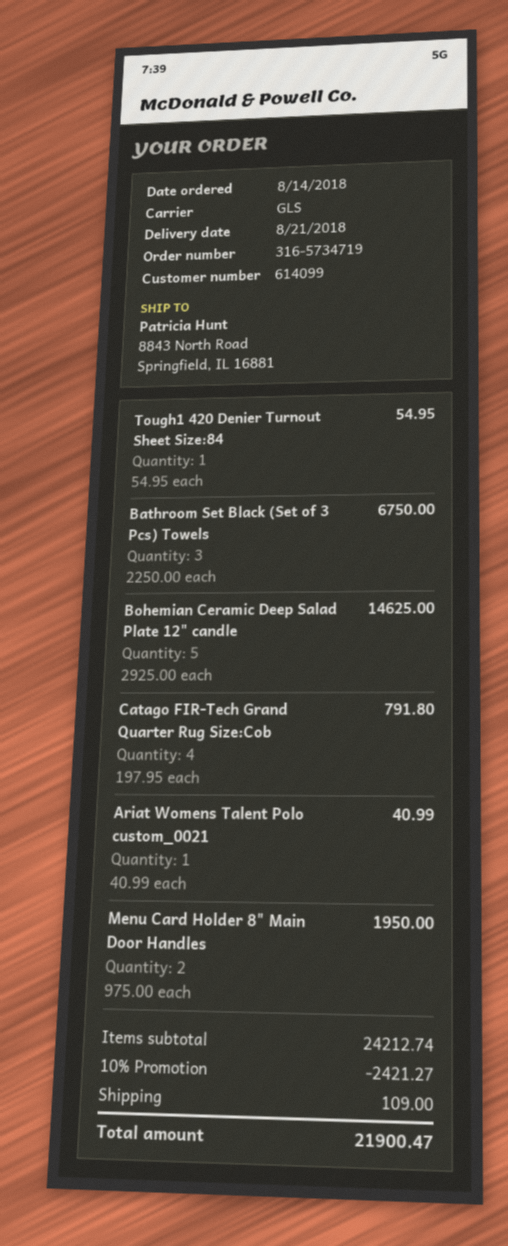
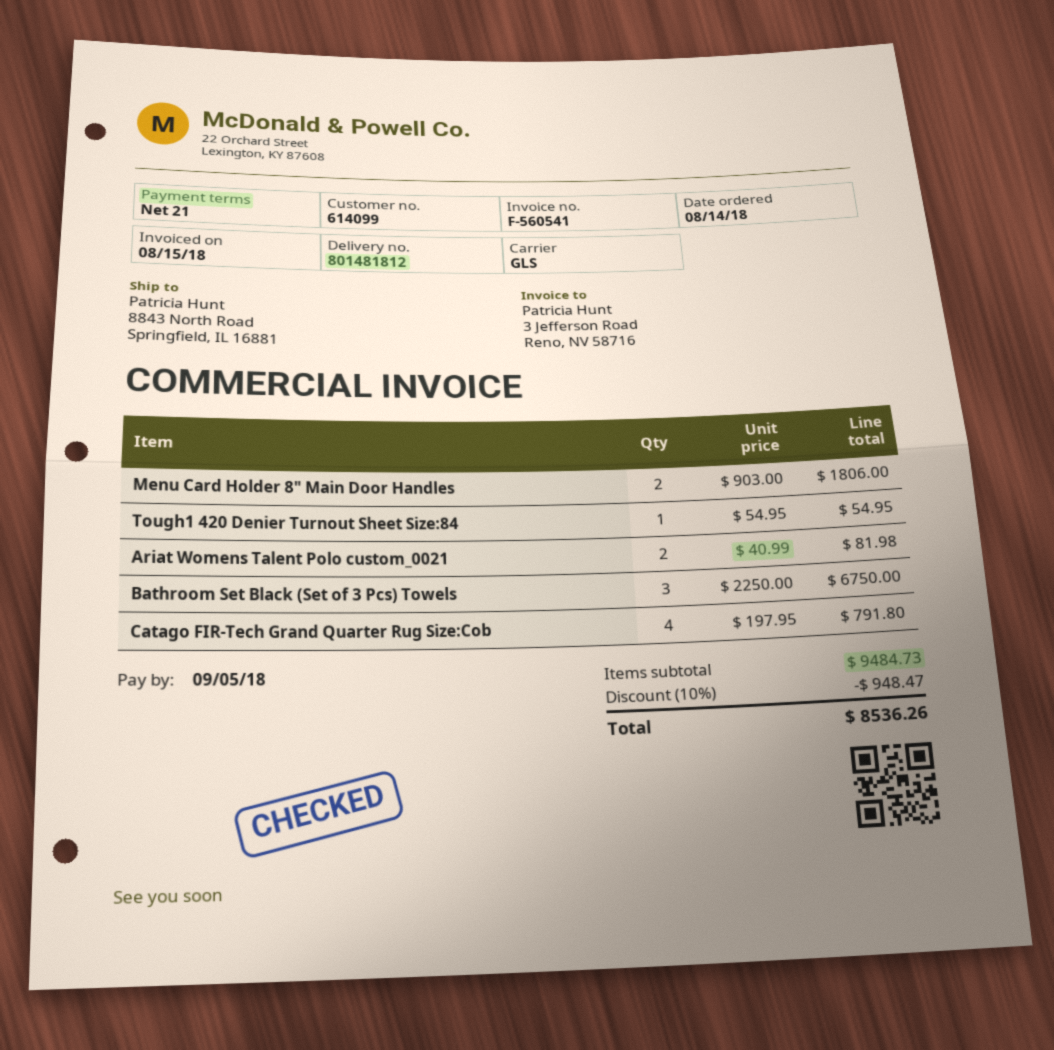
Bohemian Ceramic Deep Salad Plate 12" candle: 5 x 2925.00 = 14625.00 -> none
Ariat Womens Talent Polo custom_0021: 1 x 40.99 = 40.99 -> 2 x 40.99 = 81.98
Menu Card Holder 8" Main Door Handles: 2 x 975.00 = 1950.00 -> 2 x 903.00 = 1806.00
subtotal: 24212.74 -> 9484.73
discount: 10% = 2421.27 -> 10% = 948.47
shipping: 109.00 -> none
total: 21900.47 -> 8536.26

